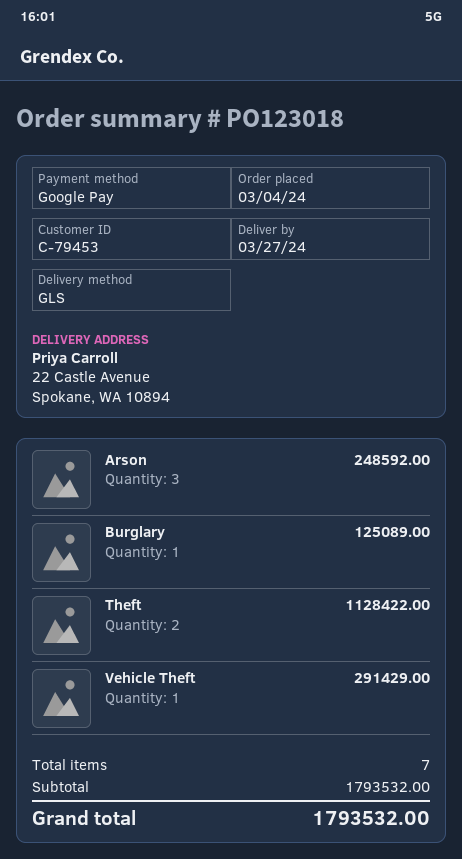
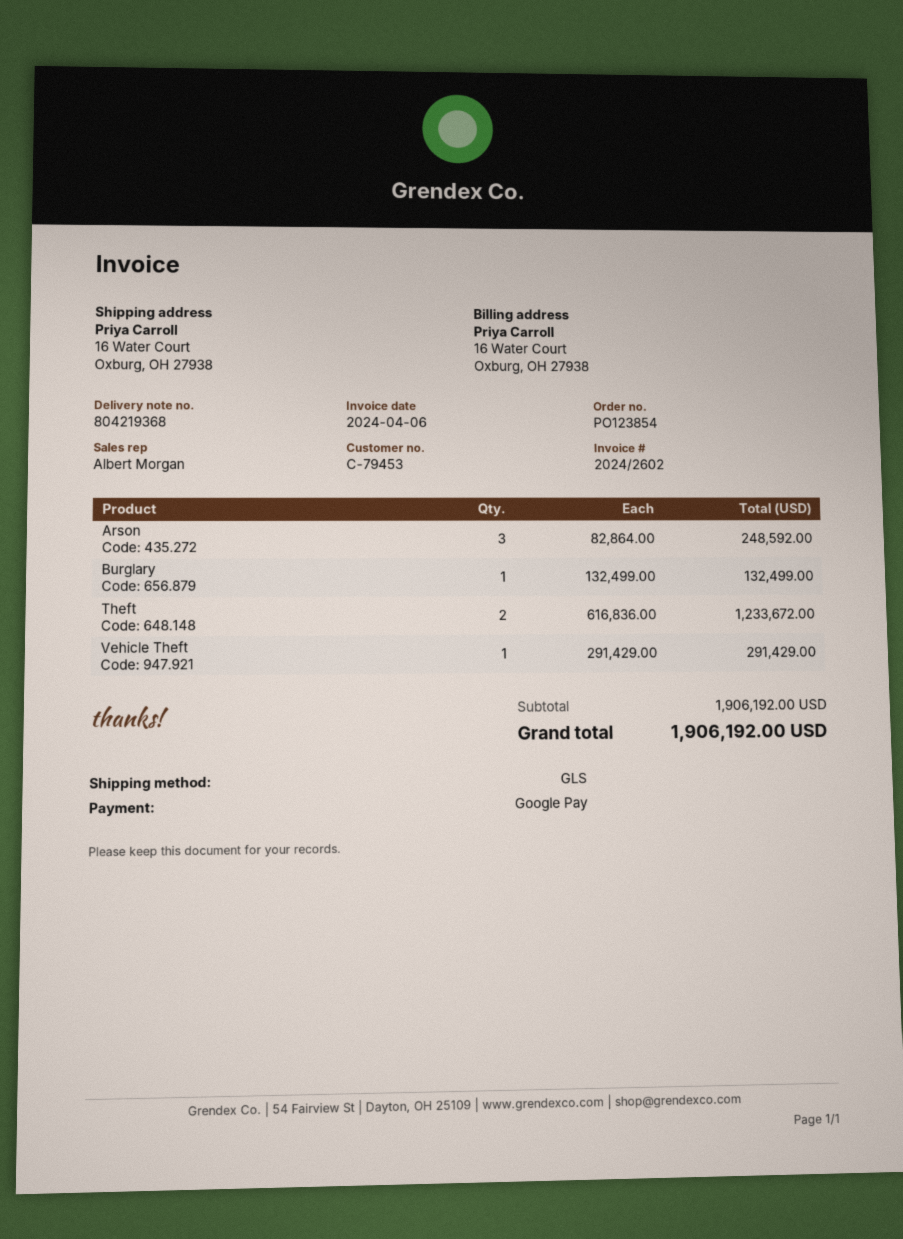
order number: PO123018 -> PO123854
ship to: 22 Castle Avenue, Spokane, WA 10894 -> 16 Water Court, Oxburg, OH 27938
Burglary: 1 for 125089.00 -> 1 for 132499.00
Theft: 2 for 1128422.00 -> 2 for 1233672.00
subtotal: 1793532.00 -> 1906192.00
total: 1793532.00 -> 1906192.00

